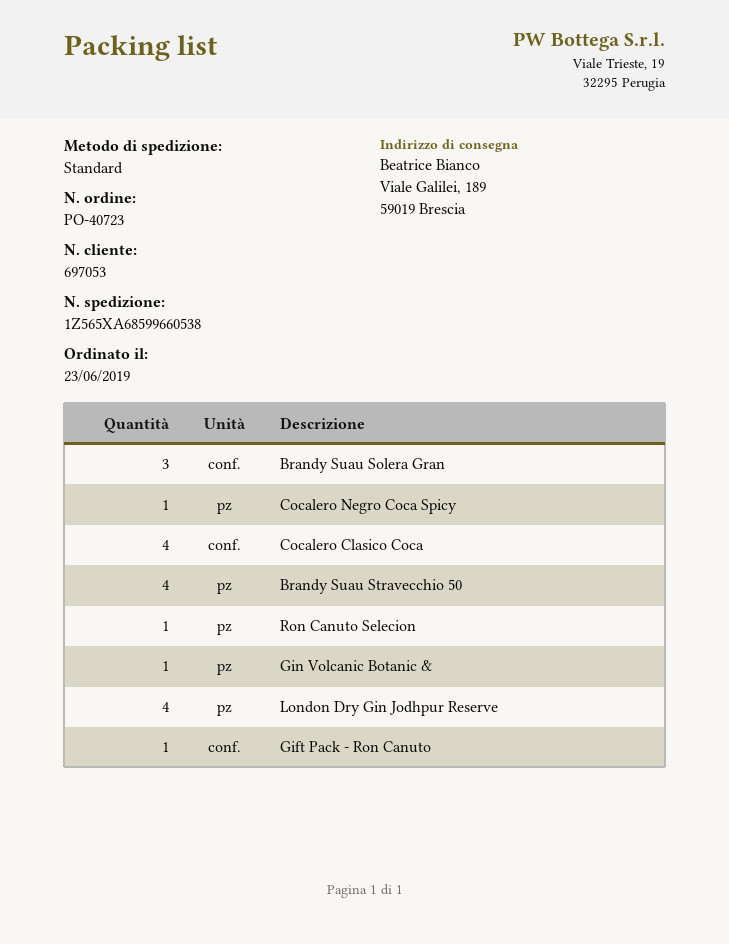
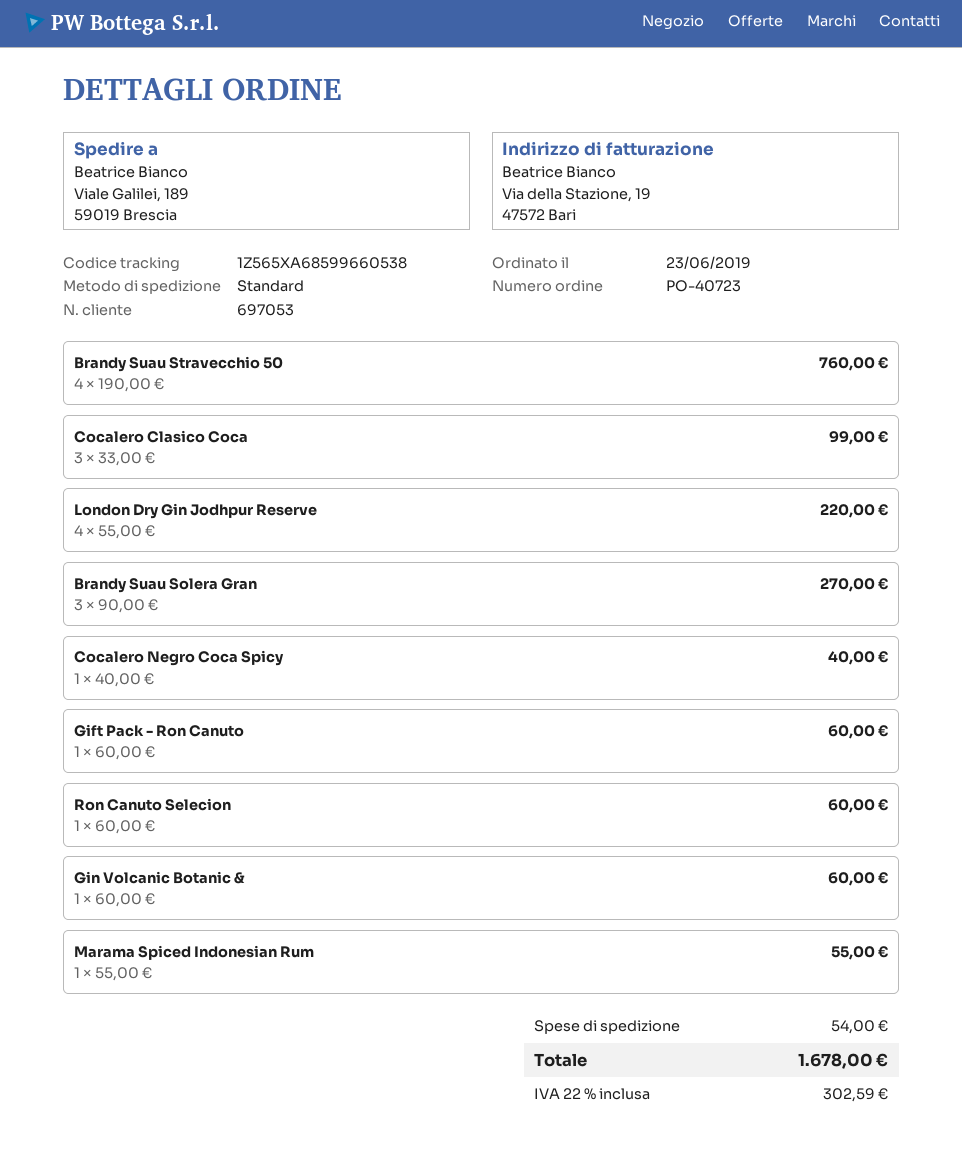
Cocalero Clasico Coca: 4 -> 3
Marama Spiced Indonesian Rum: none -> 1

